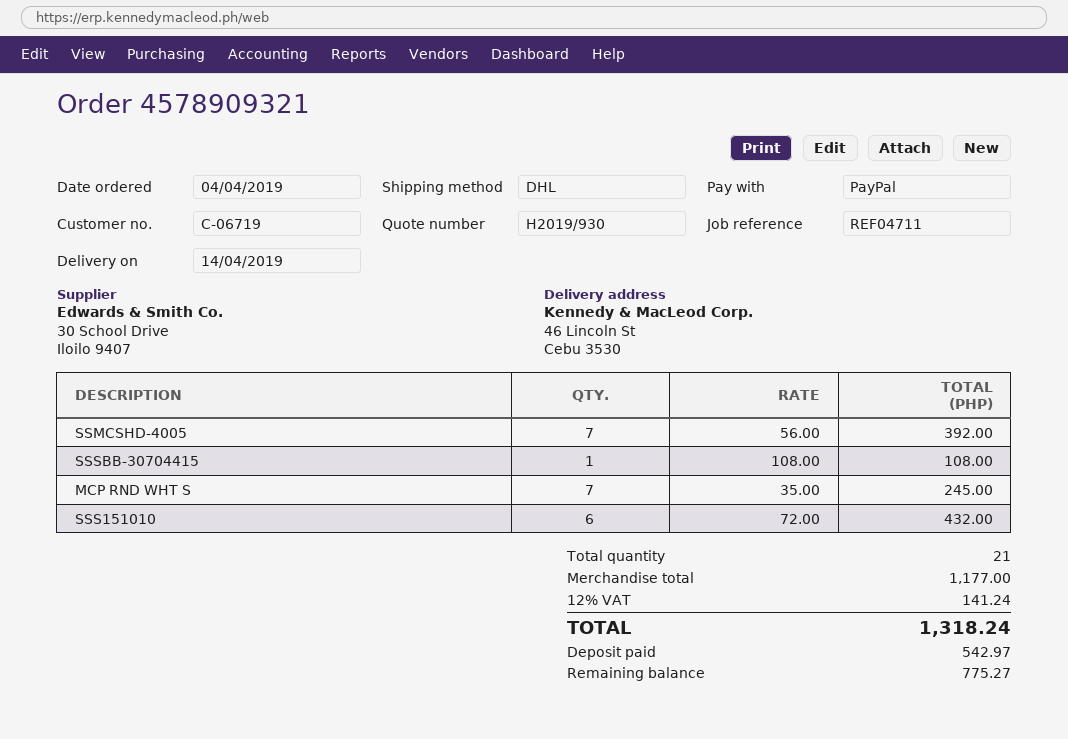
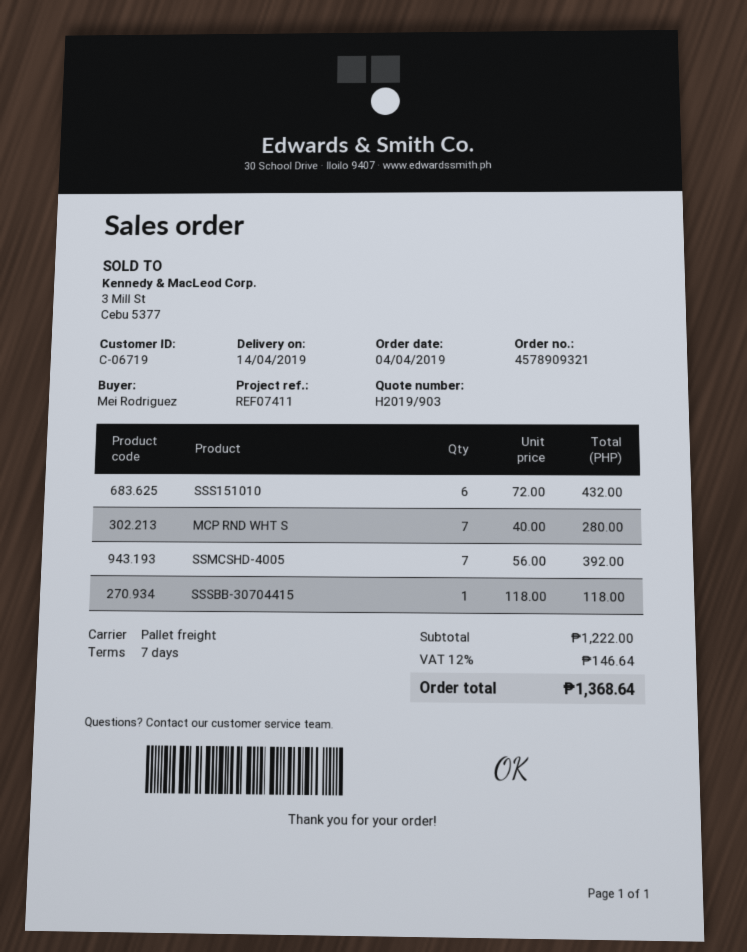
quote number: H2019/930 -> H2019/903
reference: REF04711 -> REF07411
shipping method: DHL -> pallet freight
SSSBB-30704415: 1 x 108.00 = 108.00 -> 1 x 118.00 = 118.00
MCP RND WHT S: 7 x 35.00 = 245.00 -> 7 x 40.00 = 280.00
subtotal: 1177.00 -> 1222.00
tax: 12% = 141.24 -> 12% = 146.64
total: 1318.24 -> 1368.64

